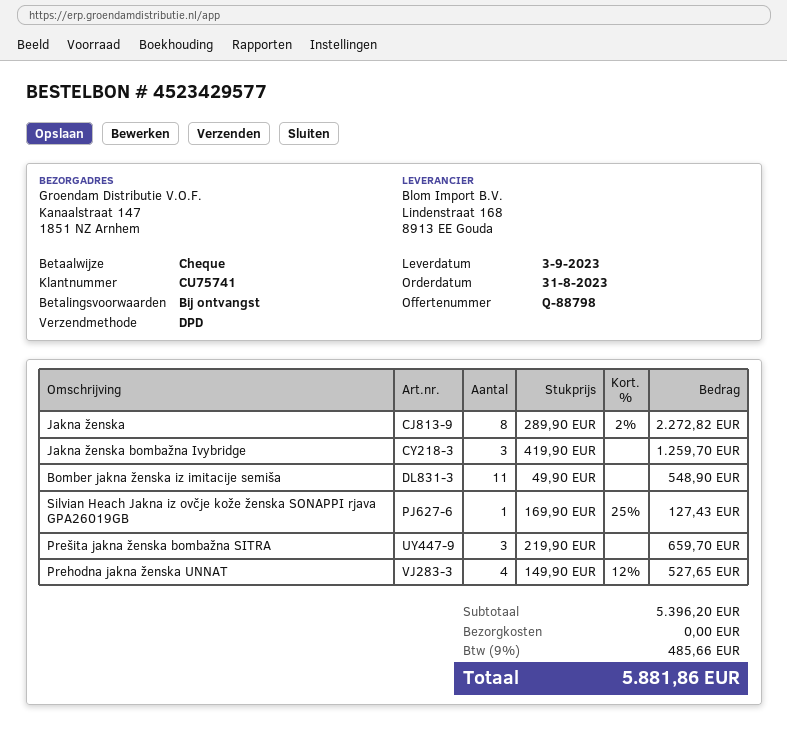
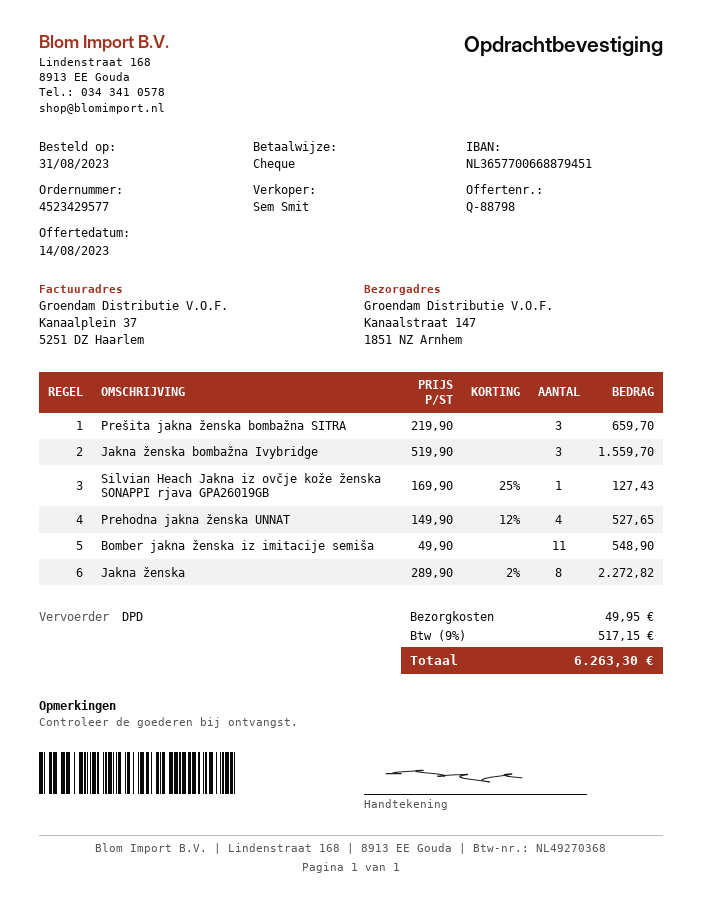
Jakna ženska bombažna Ivybridge: 3 x 419.90 = 1259.70 -> 3 x 519.90 = 1559.70
shipping: 0.00 -> 49.95
tax: 9% = 485.66 -> 9% = 517.15
total: 5881.86 -> 6263.30

